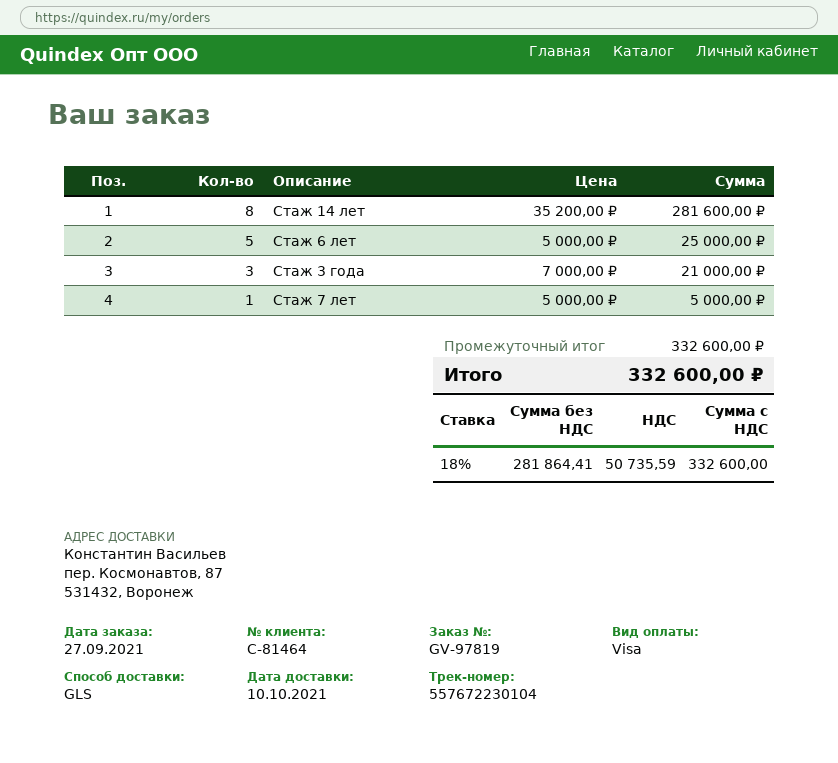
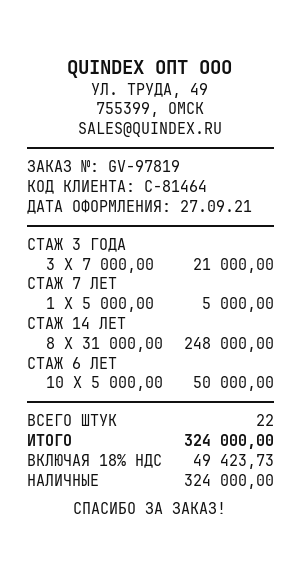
payment method: Visa -> cash
Стаж 14 лет: 8 x 35200.00 = 281600.00 -> 8 x 31000.00 = 248000.00
Стаж 6 лет: 5 x 5000.00 = 25000.00 -> 10 x 5000.00 = 50000.00
tax: 18% = 50735.59 -> 18% = 49423.73
total: 332600.00 -> 324000.00

